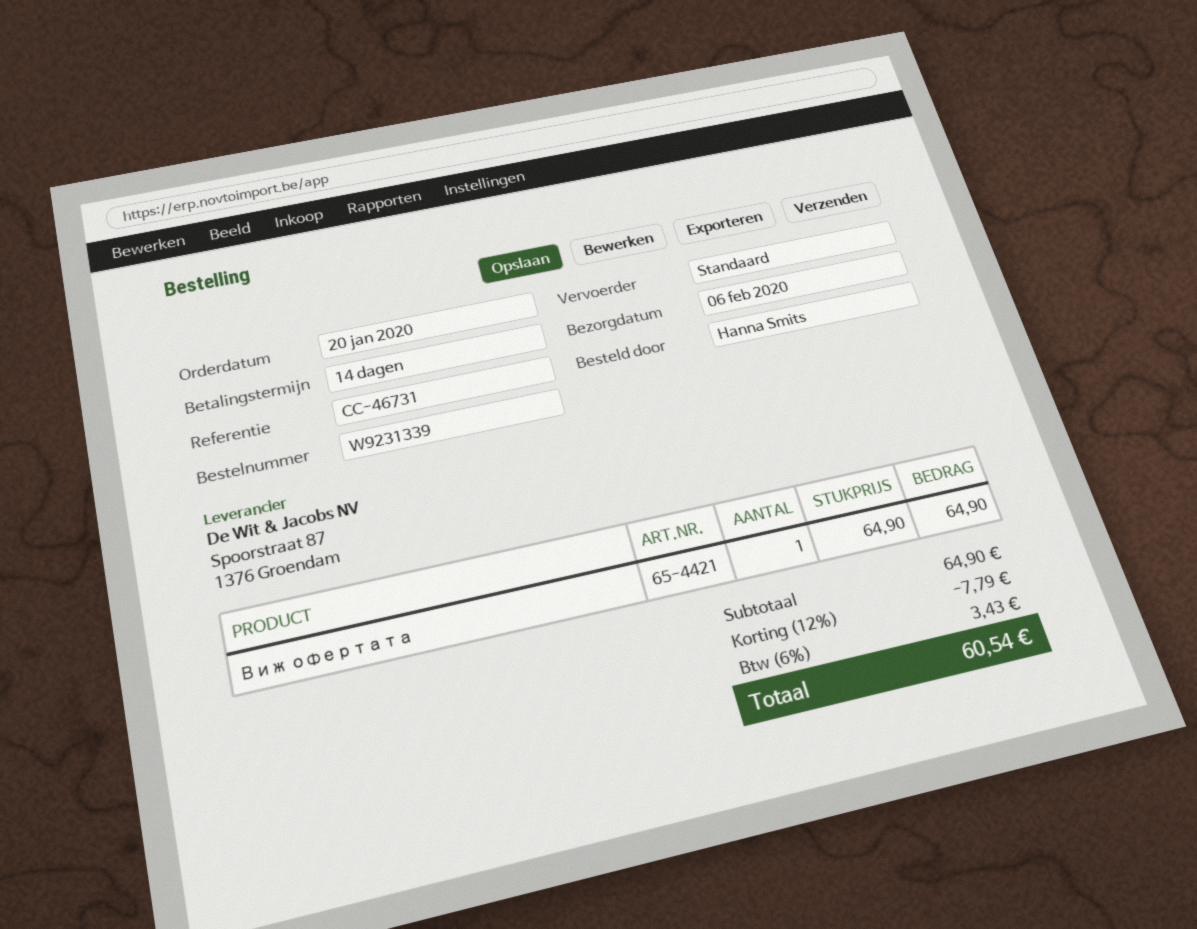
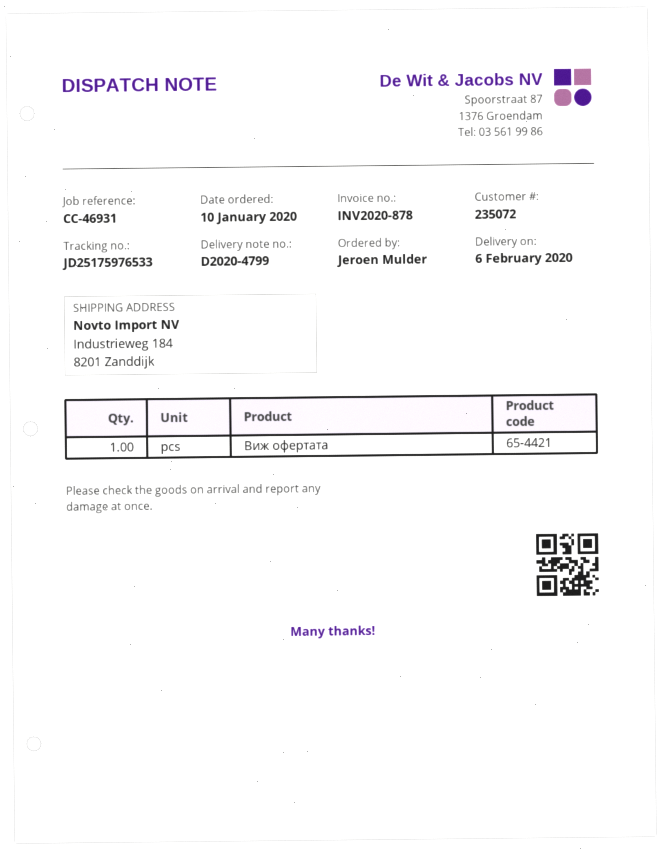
order date: 2020-01-20 -> 2020-01-10
reference: CC-46731 -> CC-46931
ordered by: Hanna Smits -> Jeroen Mulder

